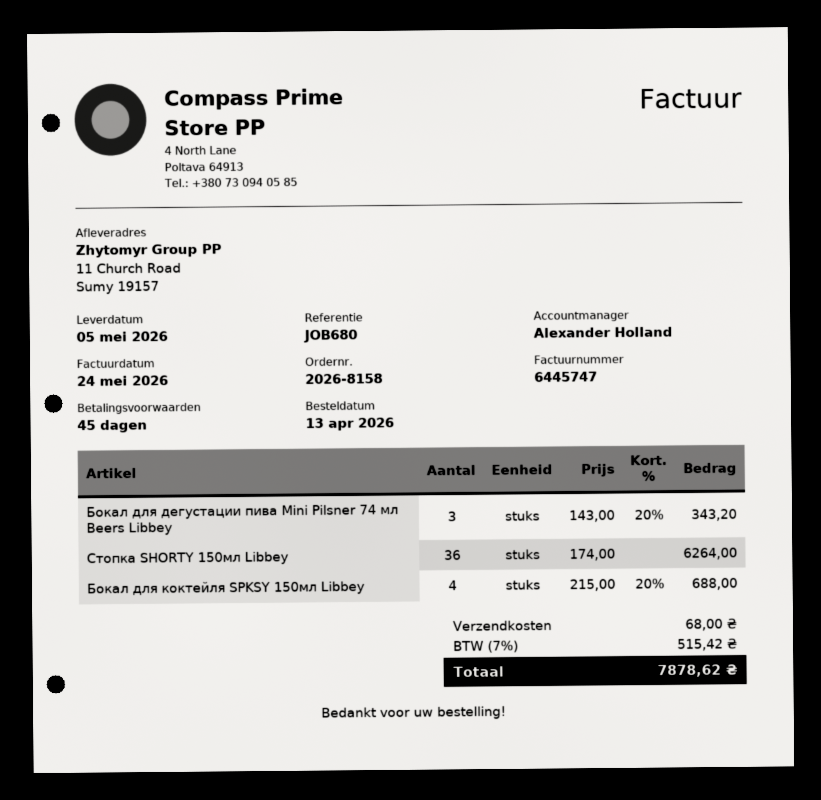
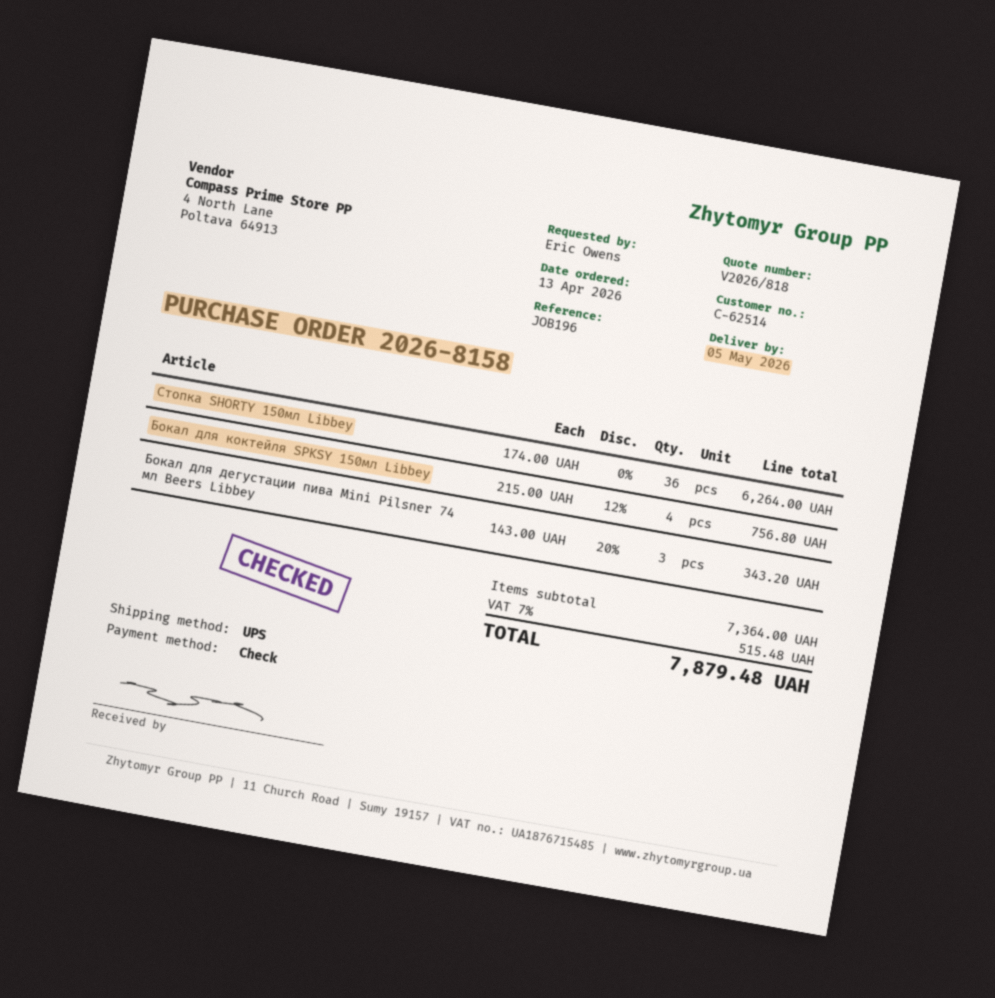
reference: JOB680 -> JOB196
Бокал для коктейля SPKSY 150мл Libbey: 4 x 215.00 - 20% = 688.00 -> 4 x 215.00 - 12% = 756.80
shipping: 68.00 -> none
tax: 7% = 515.42 -> 7% = 515.48
total: 7878.62 -> 7879.48

